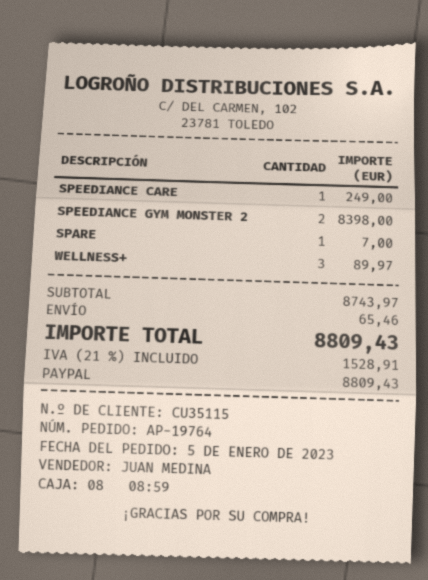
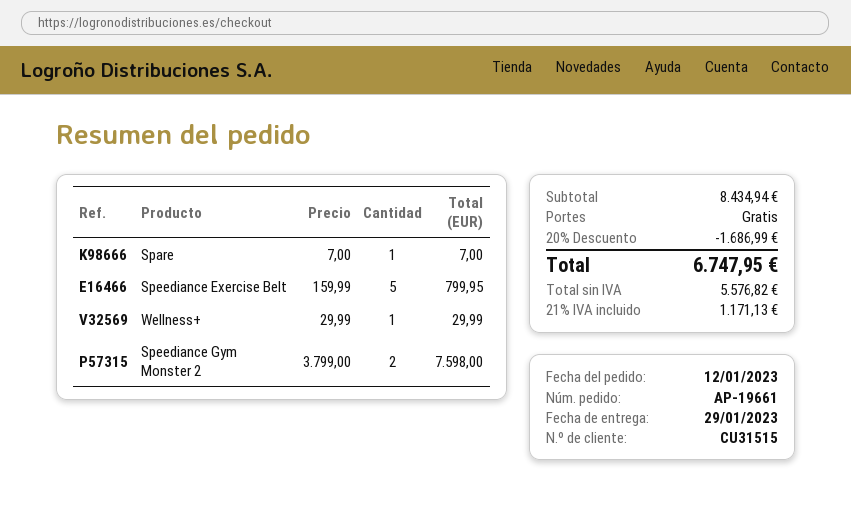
order number: AP-19764 -> AP-19661
order date: 2023-01-05 -> 2023-01-12
customer number: CU35115 -> CU31515
SPEEDIANCE CARE: 1 for 249.00 -> none
SPEEDIANCE GYM MONSTER 2: 2 for 8398.00 -> 2 for 7598.00
WELLNESS+: 3 for 89.97 -> 1 for 29.99
Speediance Exercise Belt: none -> 5 for 799.95
subtotal: 8743.97 -> 8434.94
discount: none -> 20% = 1686.99
shipping: 65.46 -> 0.00
tax: 21% = 1528.91 -> 21% = 1171.13
total: 8809.43 -> 6747.95

